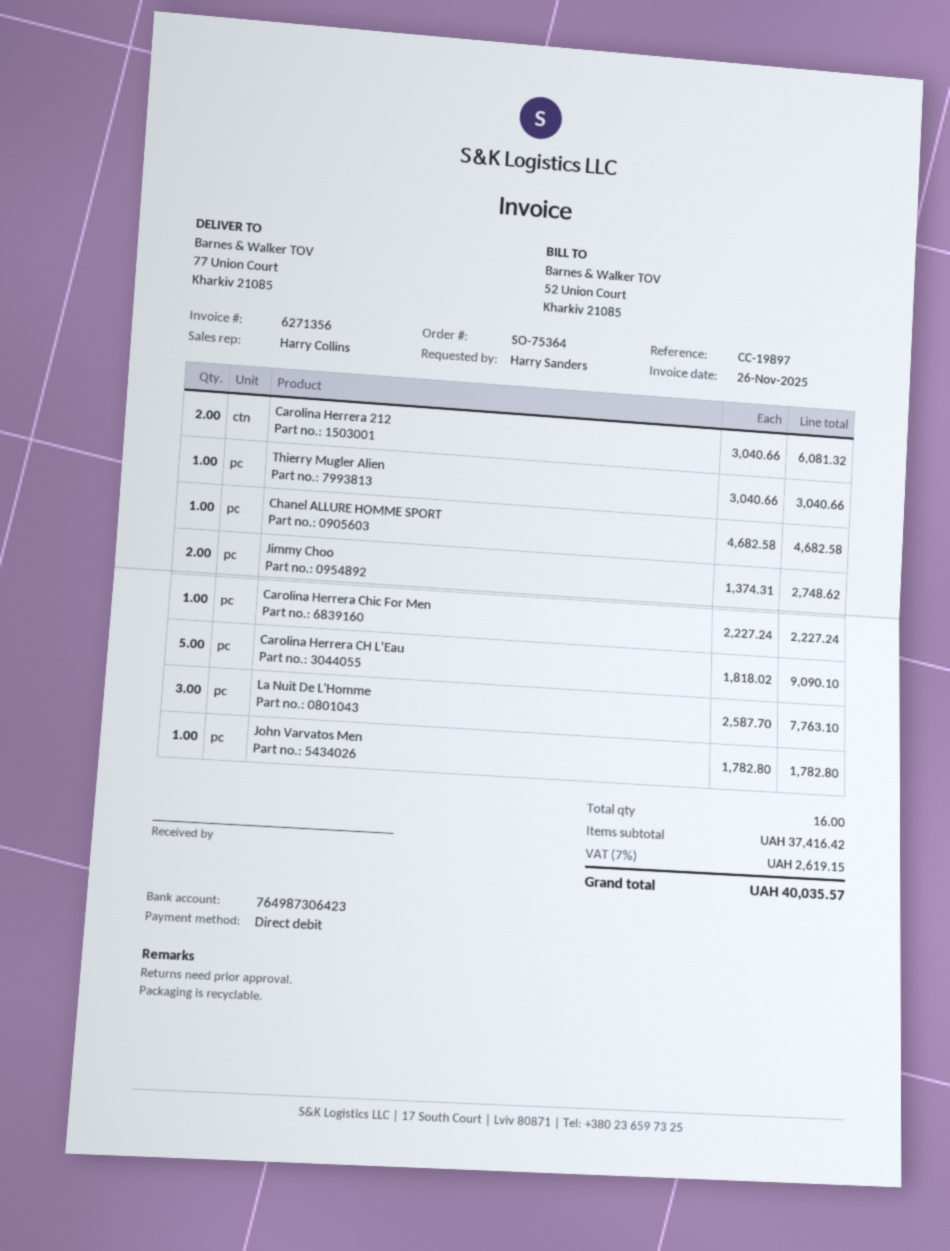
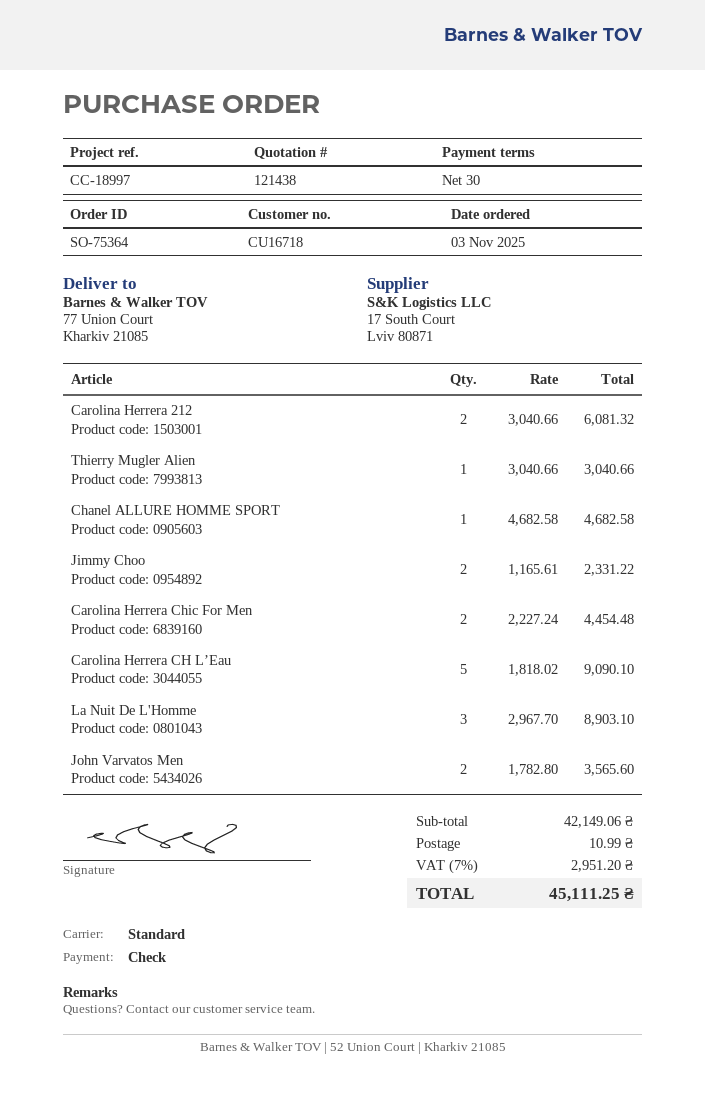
reference: CC-19897 -> CC-18997
payment method: direct debit -> cheque
Jimmy Choo: 2 x 1374.31 = 2748.62 -> 2 x 1165.61 = 2331.22
Carolina Herrera Chic For Men: 1 x 2227.24 = 2227.24 -> 2 x 2227.24 = 4454.48
La Nuit De L'Homme: 3 x 2587.70 = 7763.10 -> 3 x 2967.70 = 8903.10
John Varvatos Men: 1 x 1782.80 = 1782.80 -> 2 x 1782.80 = 3565.60
subtotal: 37416.42 -> 42149.06
shipping: none -> 10.99
tax: 7% = 2619.15 -> 7% = 2951.20
total: 40035.57 -> 45111.25

